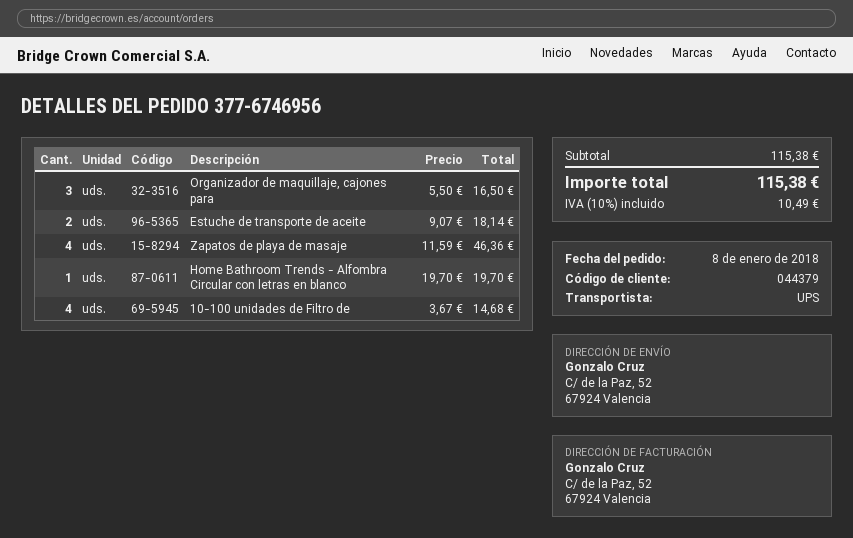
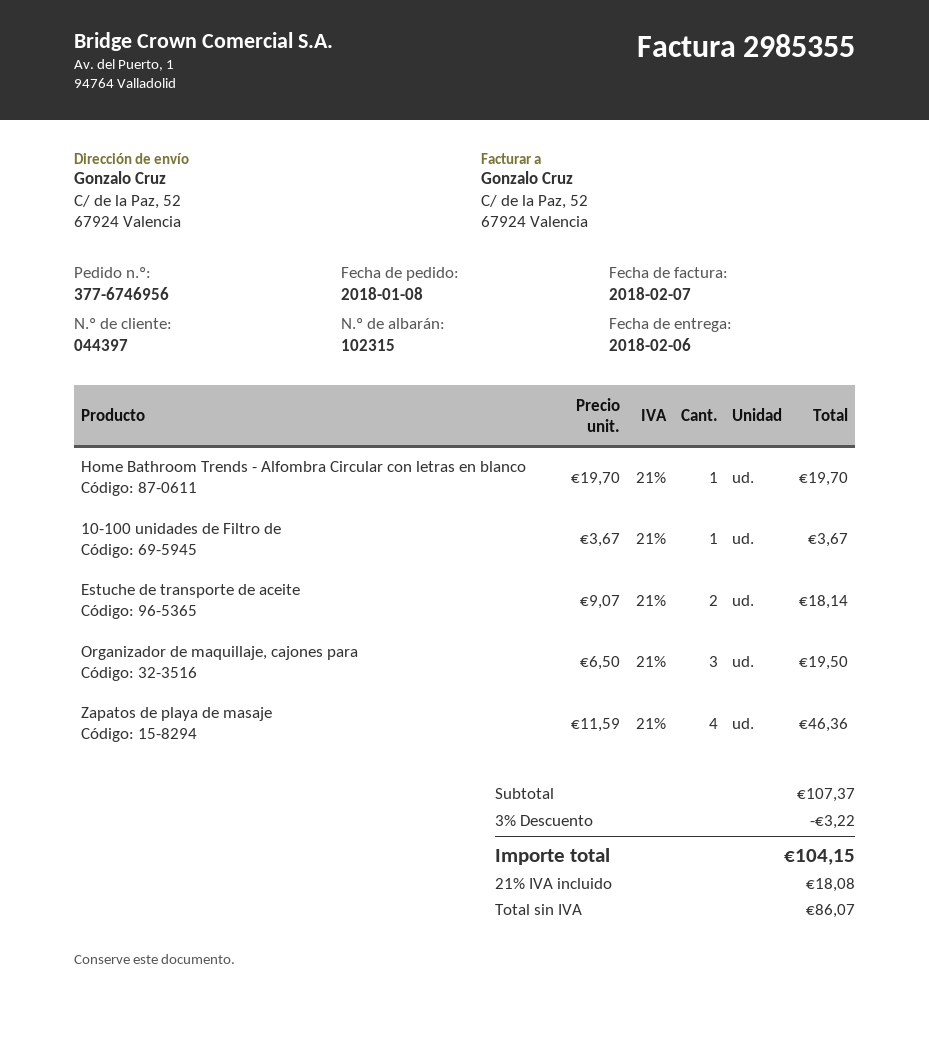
customer number: 044379 -> 044397
Organizador de maquillaje, cajones para: 3 x 5.50 = 16.50 -> 3 x 6.50 = 19.50
10-100 unidades de Filtro de: 4 x 3.67 = 14.68 -> 1 x 3.67 = 3.67
subtotal: 115.38 -> 107.37
discount: none -> 3% = 3.22
tax: 10% = 10.49 -> 21% = 18.08
total: 115.38 -> 104.15

